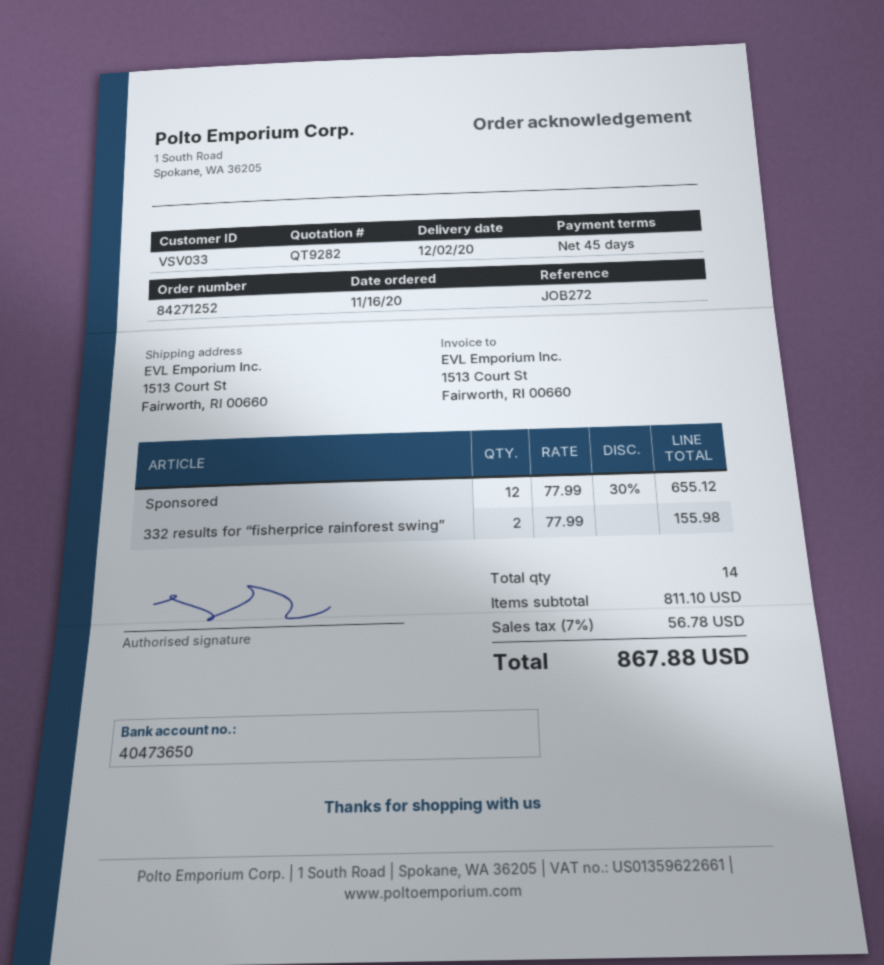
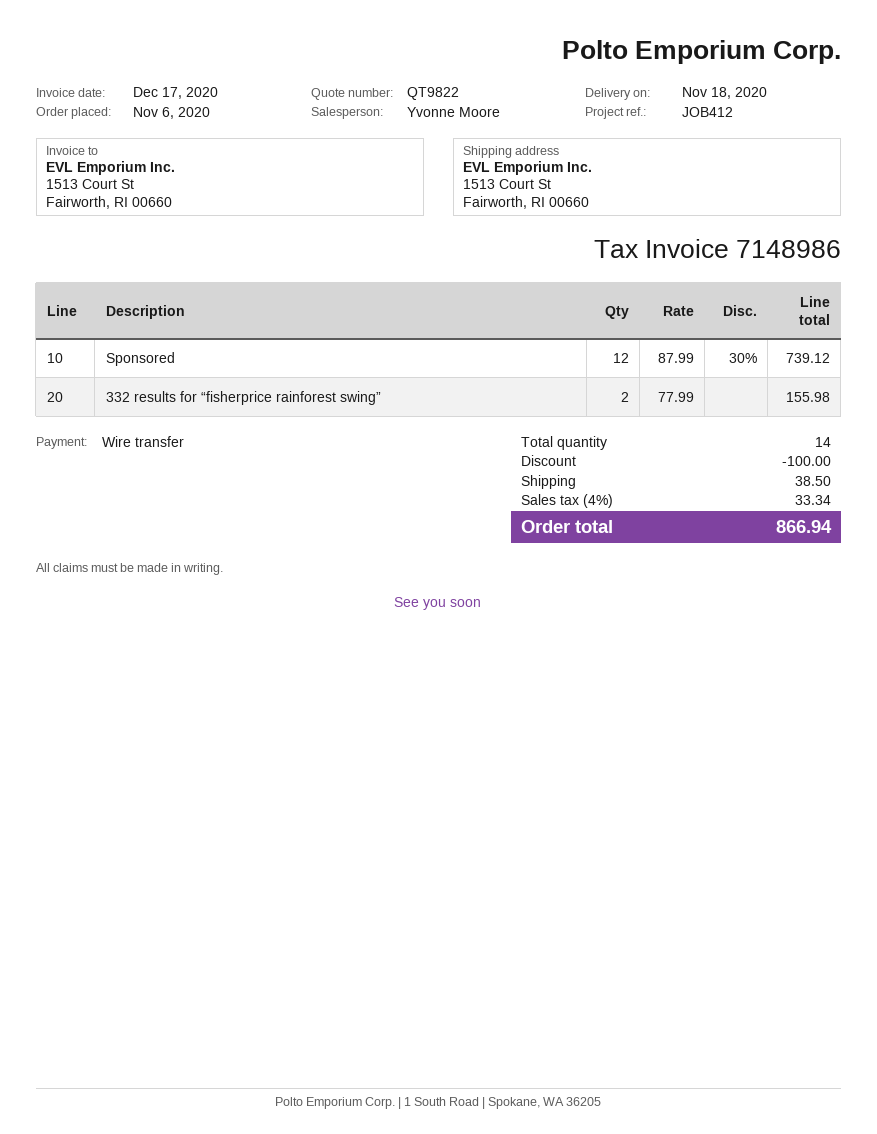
quote number: QT9282 -> QT9822
order date: 2020-11-16 -> 2020-11-06
delivery date: 2020-12-02 -> 2020-11-18
reference: JOB272 -> JOB412
Sponsored: 12 x 77.99 - 30% = 655.12 -> 12 x 87.99 - 30% = 739.12
discount: none -> 100.00
shipping: none -> 38.50
tax: 7% = 56.78 -> 4% = 33.34
total: 867.88 -> 866.94

